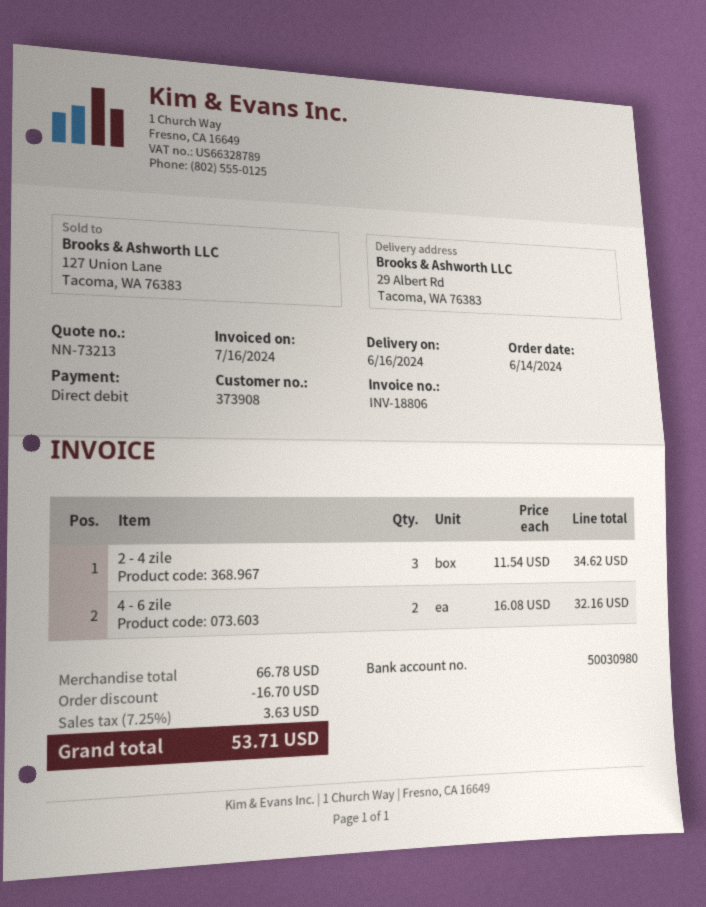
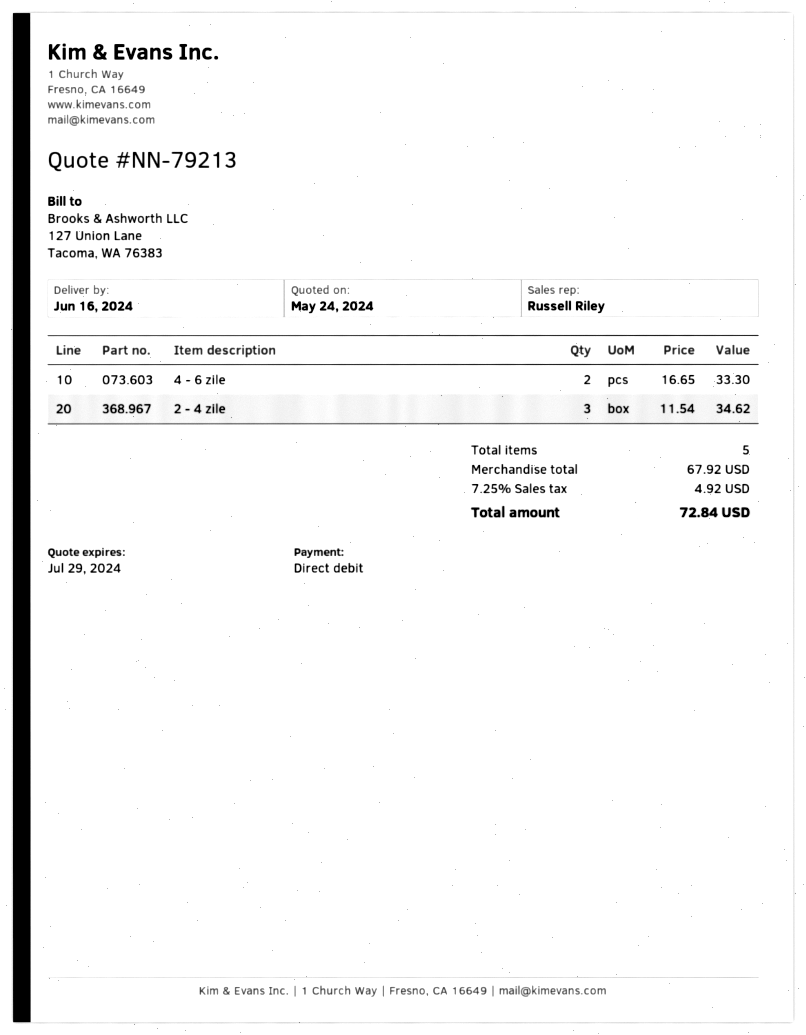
quote number: NN-73213 -> NN-79213
4 - 6 zile: 2 x 16.08 = 32.16 -> 2 x 16.65 = 33.30
subtotal: 66.78 -> 67.92
discount: 16.70 -> none
tax: 7.25% = 3.63 -> 7.25% = 4.92
total: 53.71 -> 72.84

